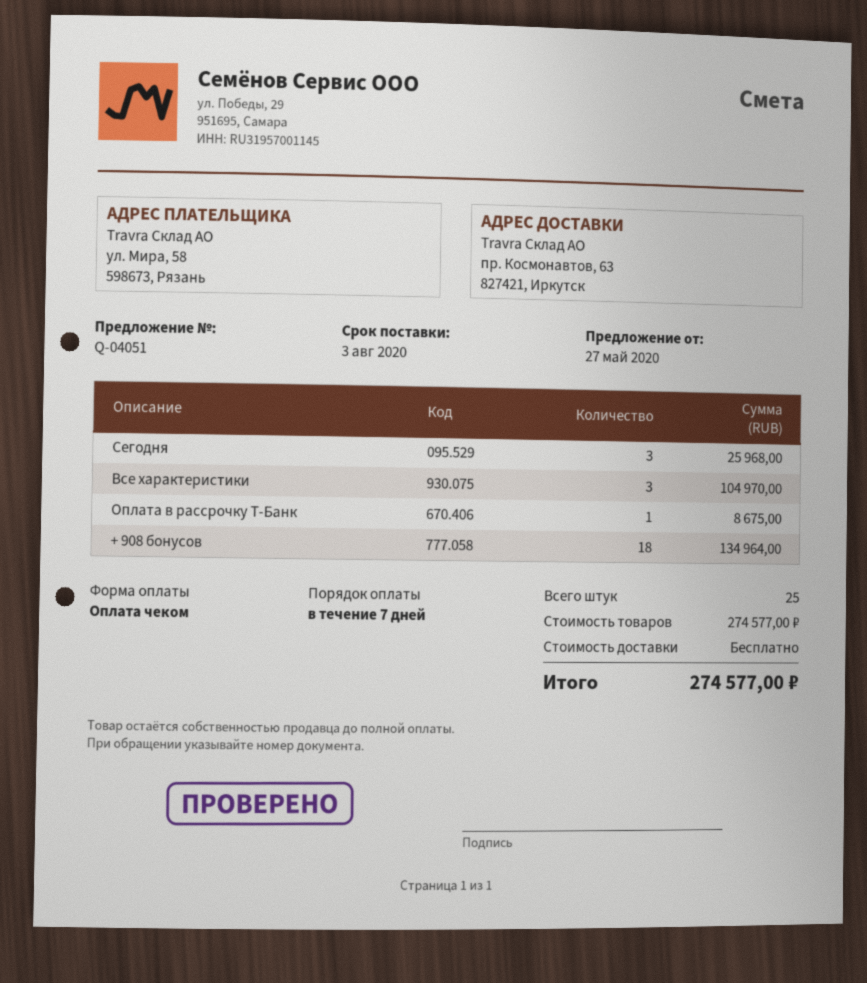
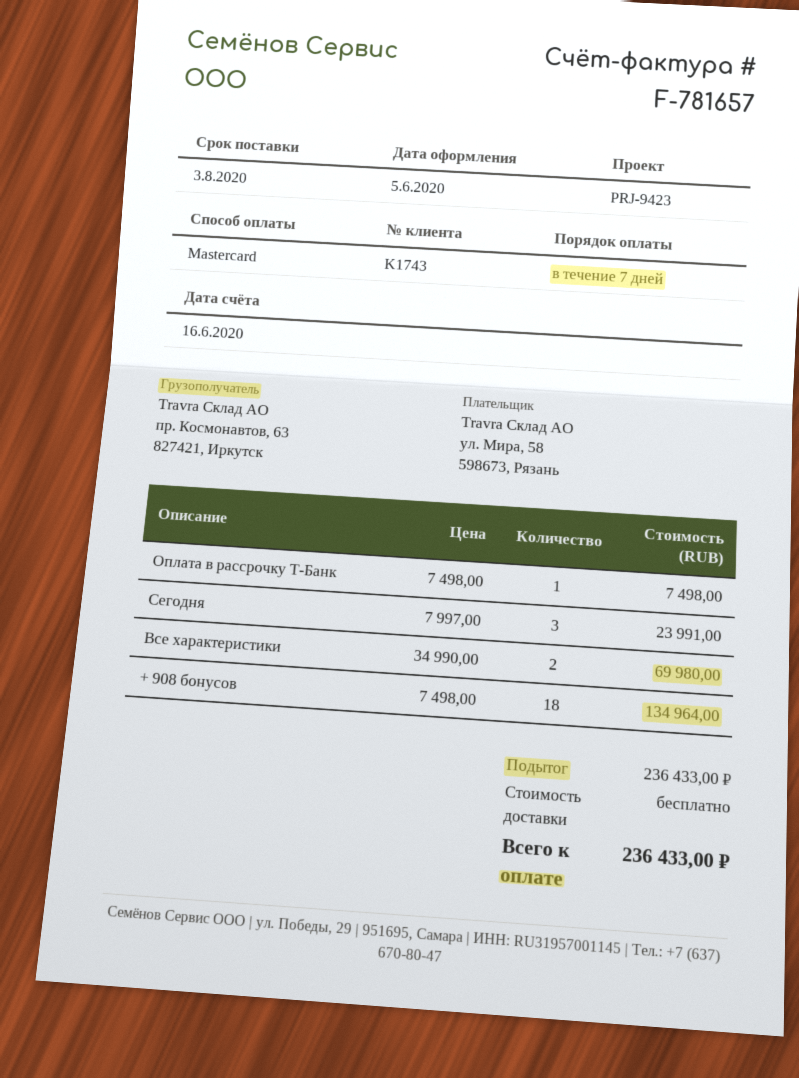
payment method: cheque -> Mastercard
Сегодня: 3 for 25968.00 -> 3 for 23991.00
Все характеристики: 3 for 104970.00 -> 2 for 69980.00
Оплата в рассрочку Т-Банк: 1 for 8675.00 -> 1 for 7498.00
subtotal: 274577.00 -> 236433.00
total: 274577.00 -> 236433.00

